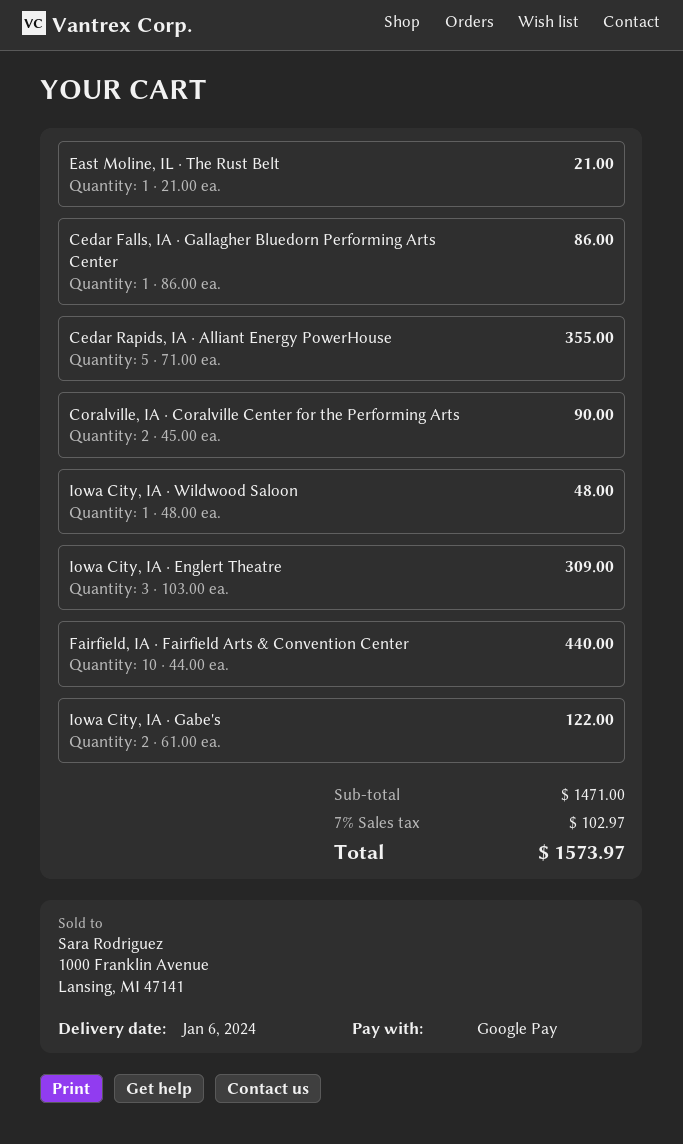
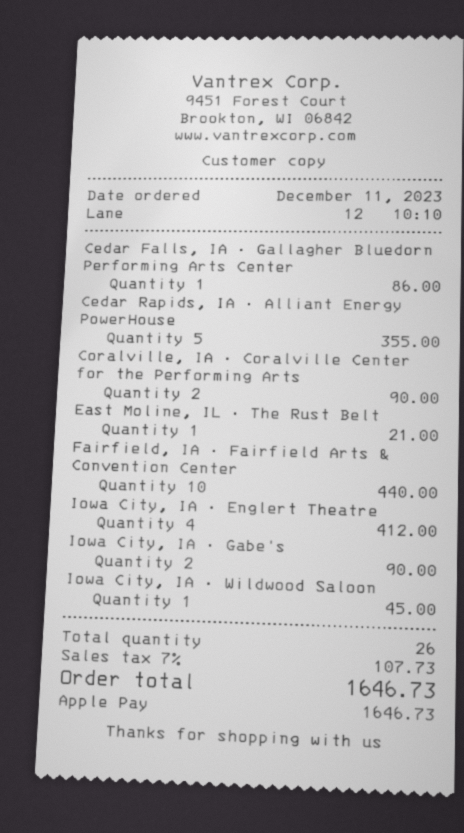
payment method: Google Pay -> Apple Pay
Iowa City, IA · Wildwood Saloon: 1 for 48.00 -> 1 for 45.00
Iowa City, IA · Englert Theatre: 3 for 309.00 -> 4 for 412.00
Iowa City, IA · Gabe's: 2 for 122.00 -> 2 for 90.00
tax: 7% = 102.97 -> 7% = 107.73
total: 1573.97 -> 1646.73

